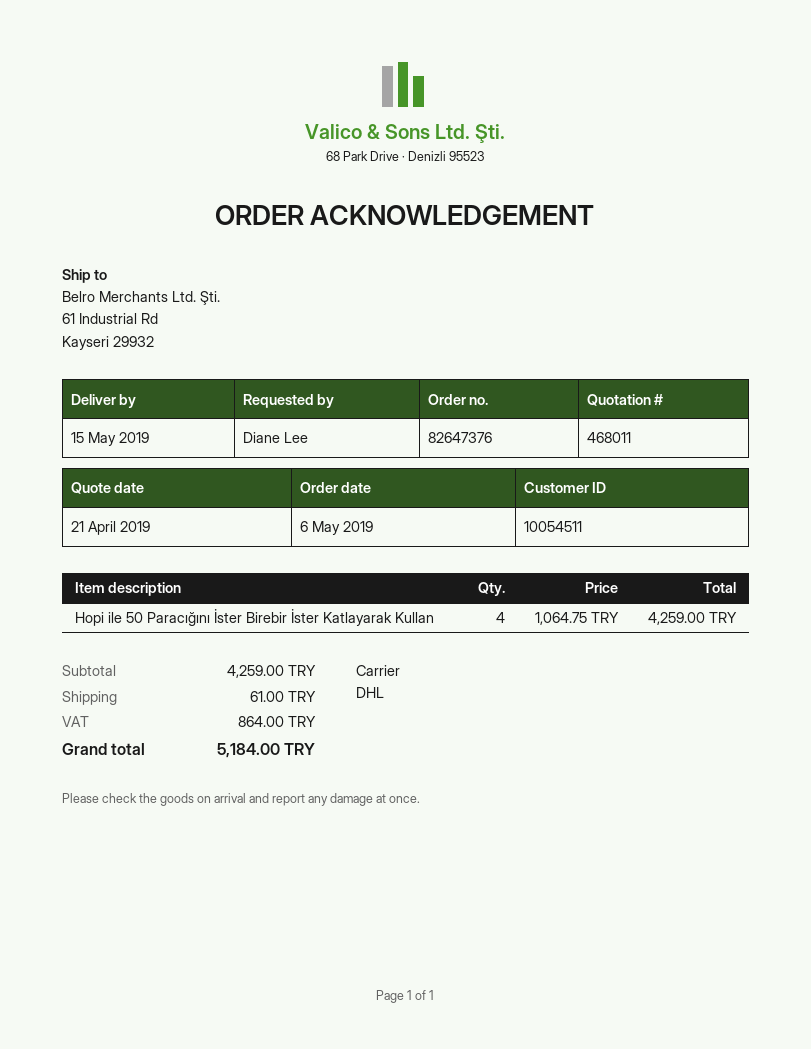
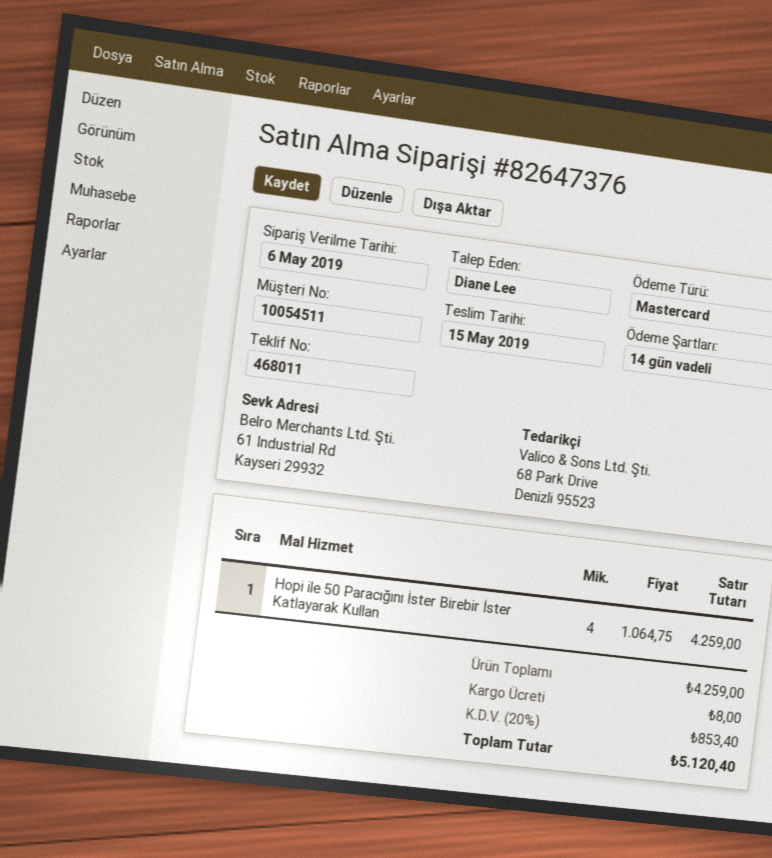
shipping: 61.00 -> 8.00
tax: 864.00 -> 853.40
total: 5184.00 -> 5120.40

